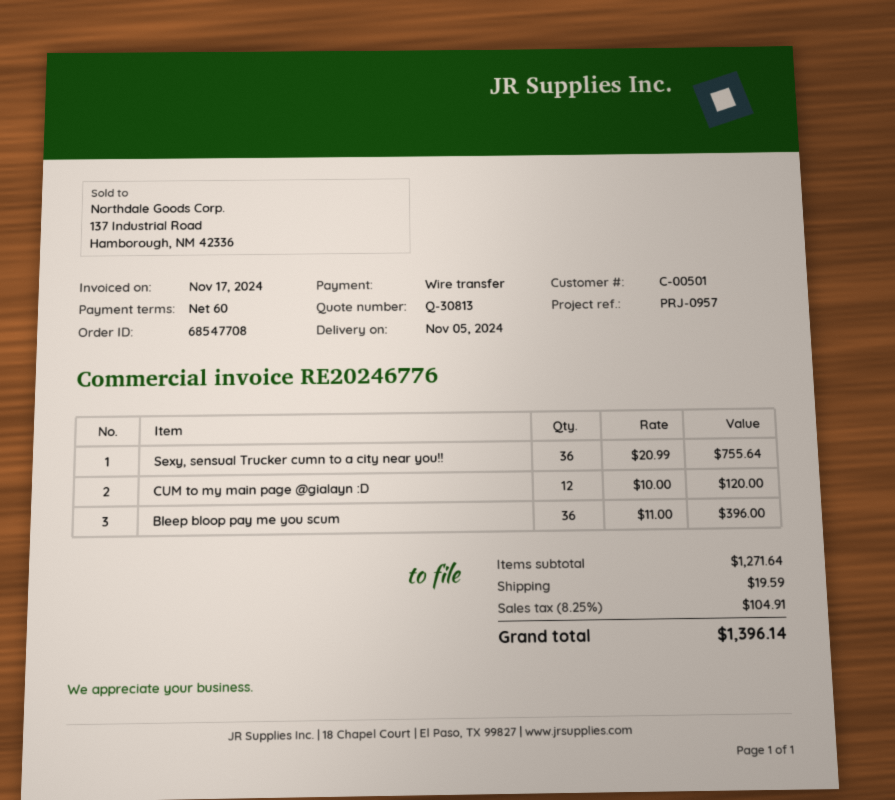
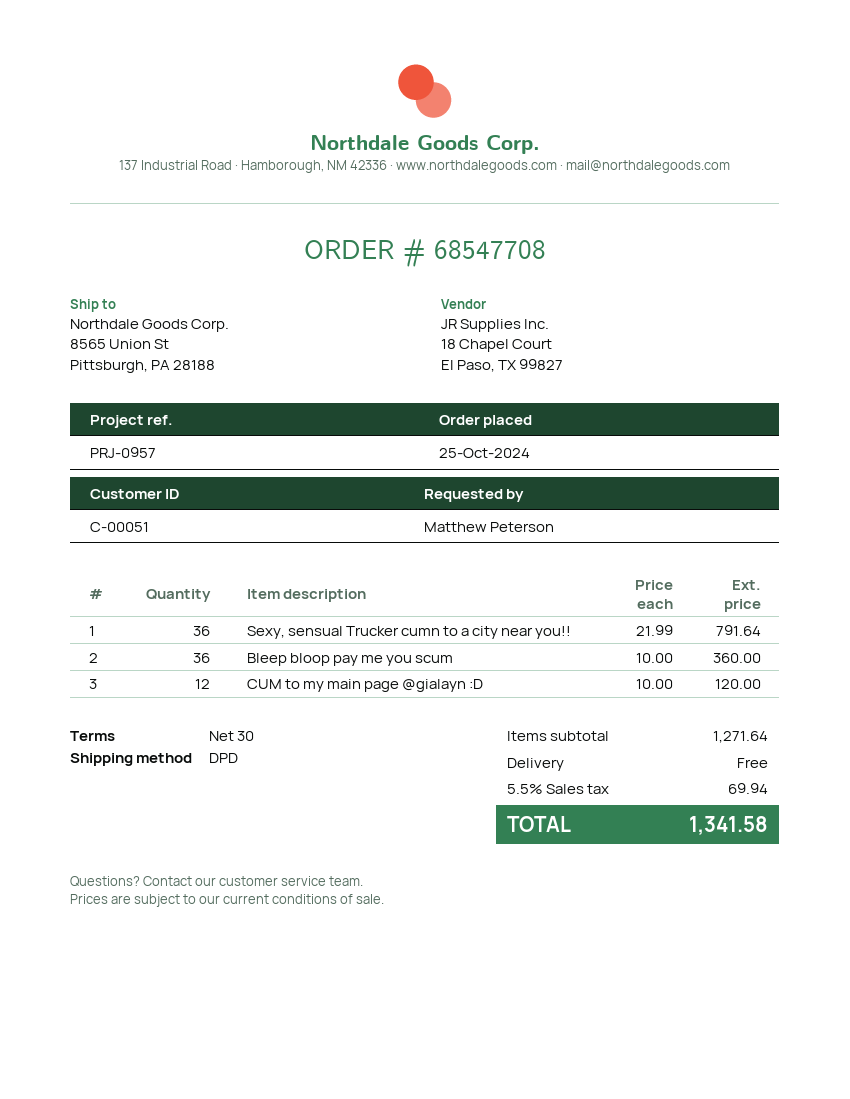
payment terms: 60 days -> 30 days
customer number: C-00501 -> C-00051
Sexy, sensual Trucker cumn to a city near you!!: 36 x 20.99 = 755.64 -> 36 x 21.99 = 791.64
Bleep bloop pay me you scum: 36 x 11.00 = 396.00 -> 36 x 10.00 = 360.00
shipping: 19.59 -> 0.00
tax: 8.25% = 104.91 -> 5.5% = 69.94
total: 1396.14 -> 1341.58

